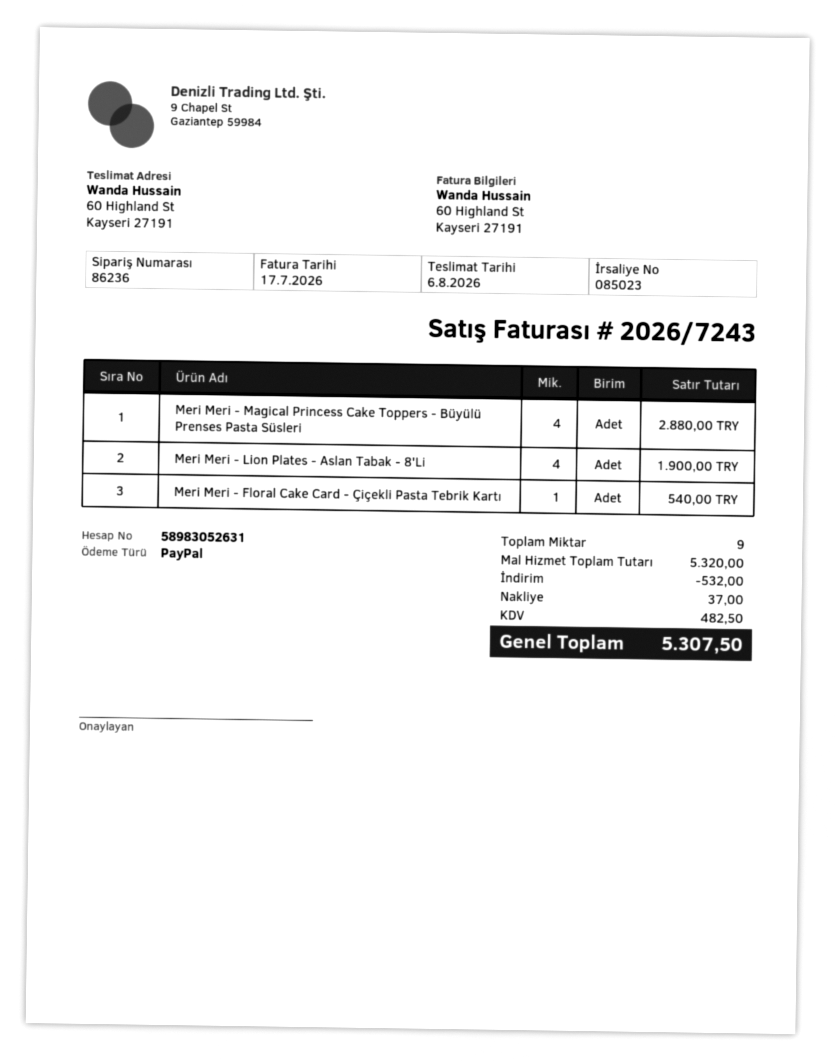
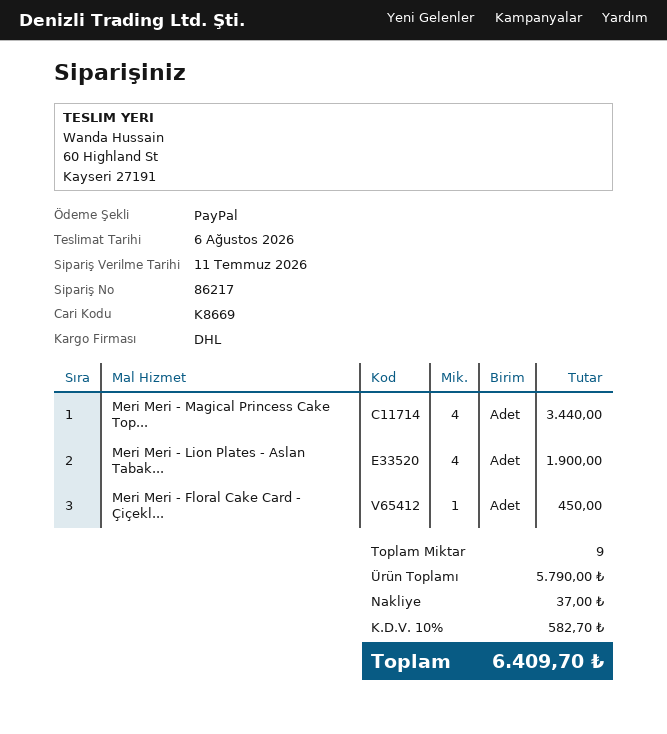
order number: 86236 -> 86217
Meri Meri - Magical Princess Cake Toppers - Büyülü Prenses Pasta Süsleri: 4 for 2880.00 -> 4 for 3440.00
Meri Meri - Floral Cake Card - Çiçekli Pasta Tebrik Kartı: 1 for 540.00 -> 1 for 450.00
subtotal: 5320.00 -> 5790.00
discount: 532.00 -> none
tax: 482.50 -> 582.70
total: 5307.50 -> 6409.70

